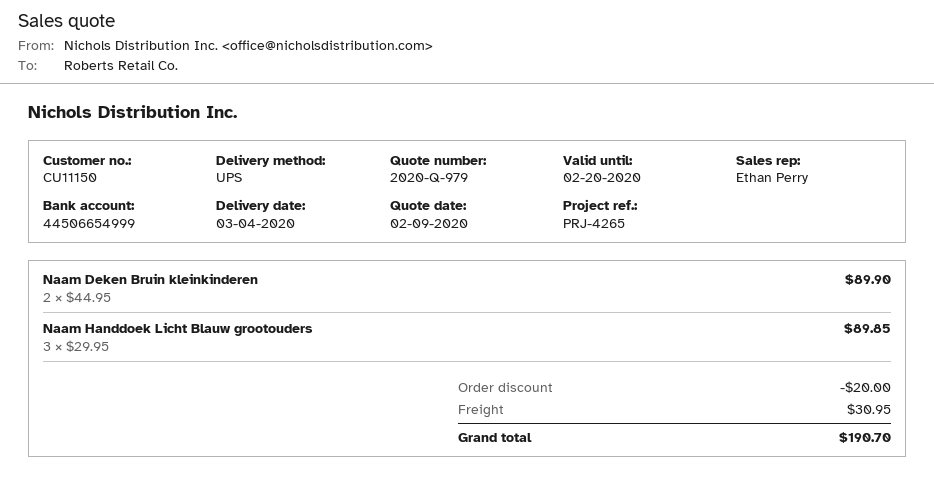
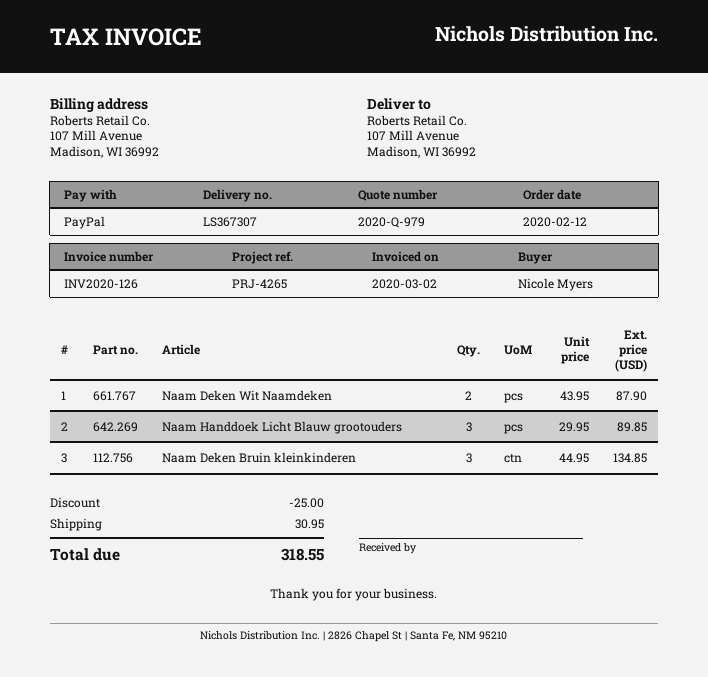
Naam Deken Bruin kleinkinderen: 2 x 44.95 = 89.90 -> 3 x 44.95 = 134.85
Naam Deken Wit Naamdeken: none -> 2 x 43.95 = 87.90
discount: 20.00 -> 25.00
total: 190.70 -> 318.55

